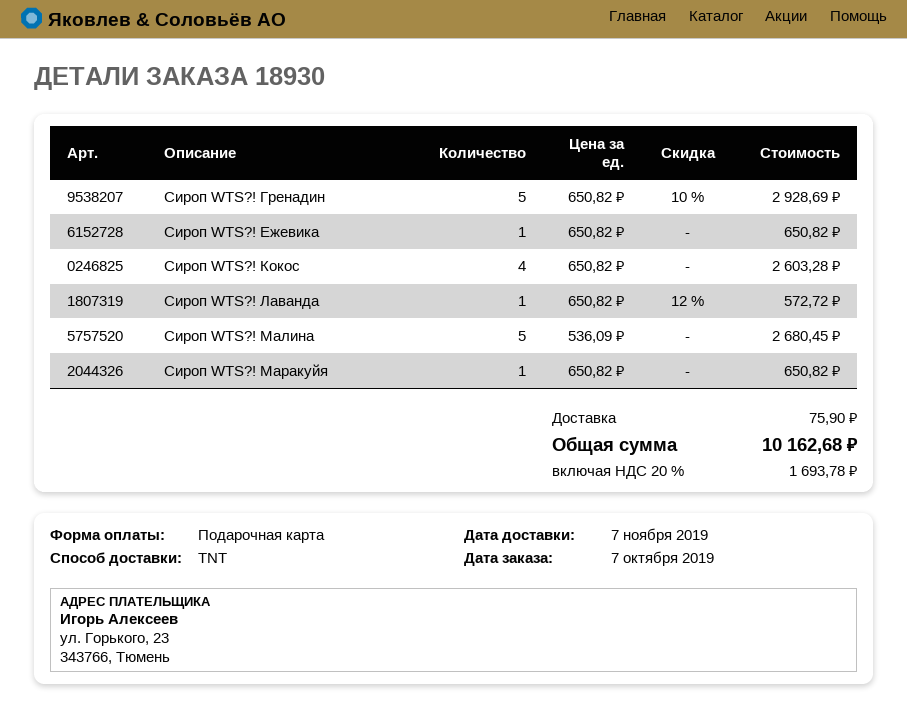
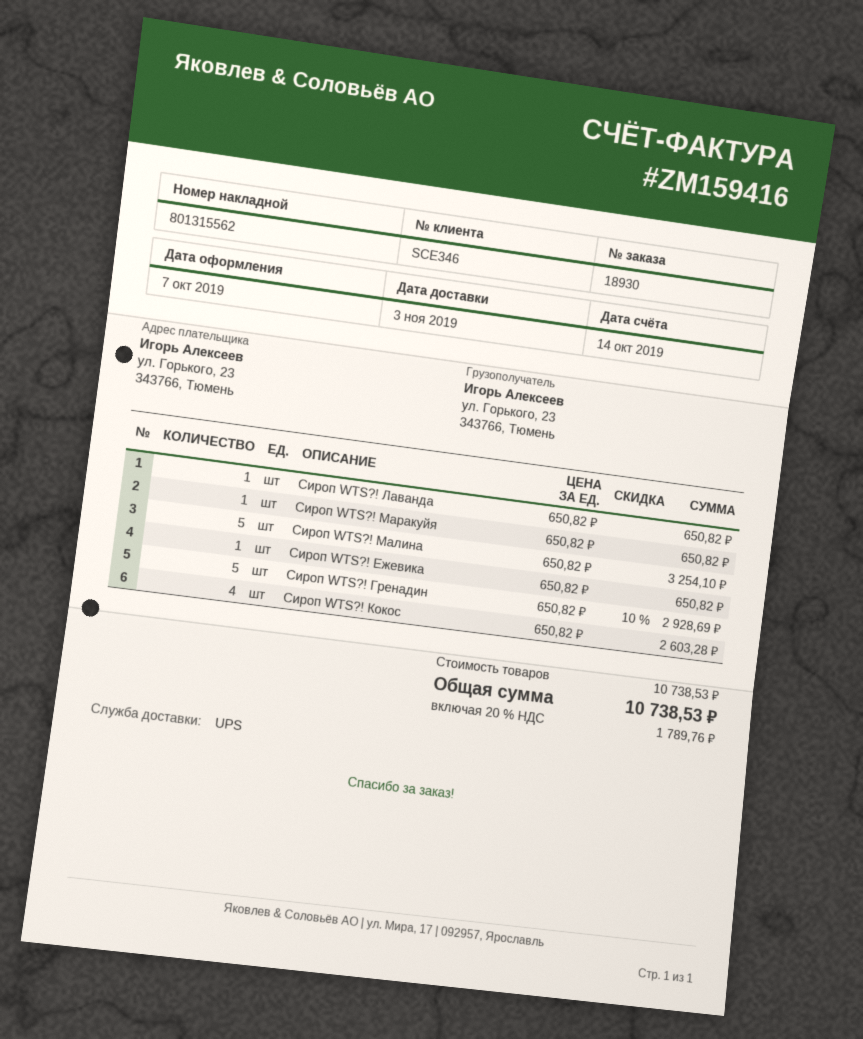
delivery date: 2019-11-07 -> 2019-11-03
shipping method: TNT -> UPS
Сироп WTS?! Лаванда: 1 x 650.82 - 12% = 572.72 -> 1 x 650.82 = 650.82
Сироп WTS?! Малина: 5 x 536.09 = 2680.45 -> 5 x 650.82 = 3254.10
shipping: 75.90 -> none
tax: 20% = 1693.78 -> 20% = 1789.76
total: 10162.68 -> 10738.53

